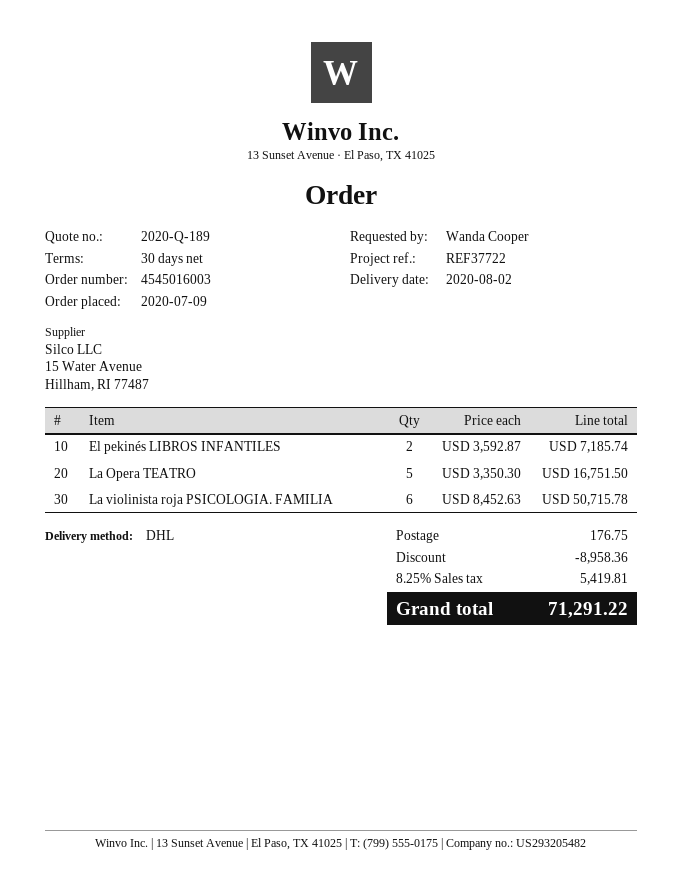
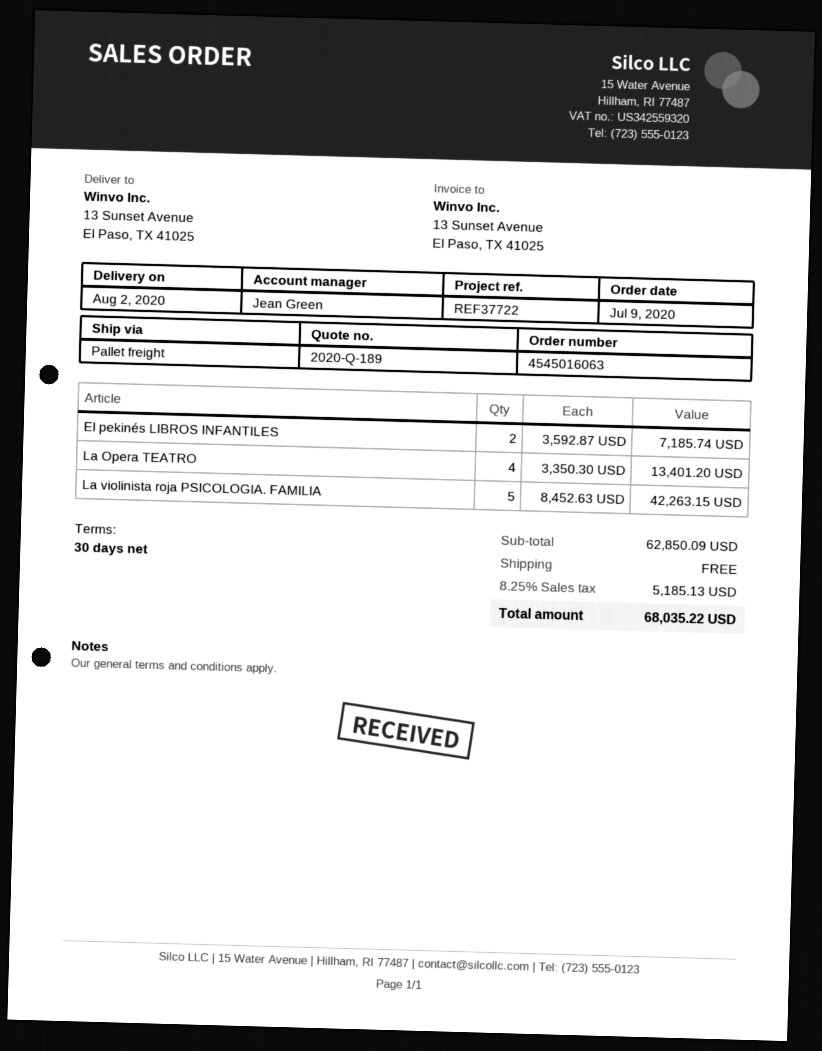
order number: 4545016003 -> 4545016063
shipping method: DHL -> pallet freight
La Opera TEATRO: 5 x 3350.30 = 16751.50 -> 4 x 3350.30 = 13401.20
La violinista roja PSICOLOGIA. FAMILIA: 6 x 8452.63 = 50715.78 -> 5 x 8452.63 = 42263.15
discount: 8958.36 -> none
shipping: 176.75 -> 0.00
tax: 8.25% = 5419.81 -> 8.25% = 5185.13
total: 71291.22 -> 68035.22

